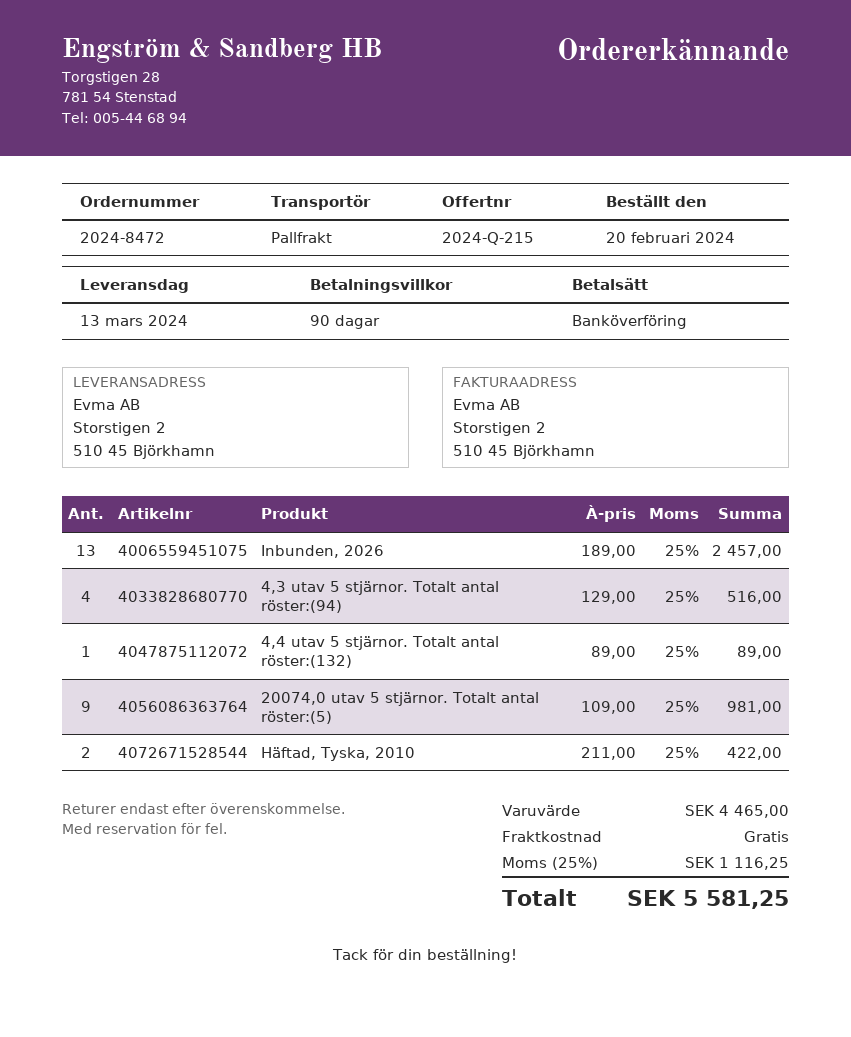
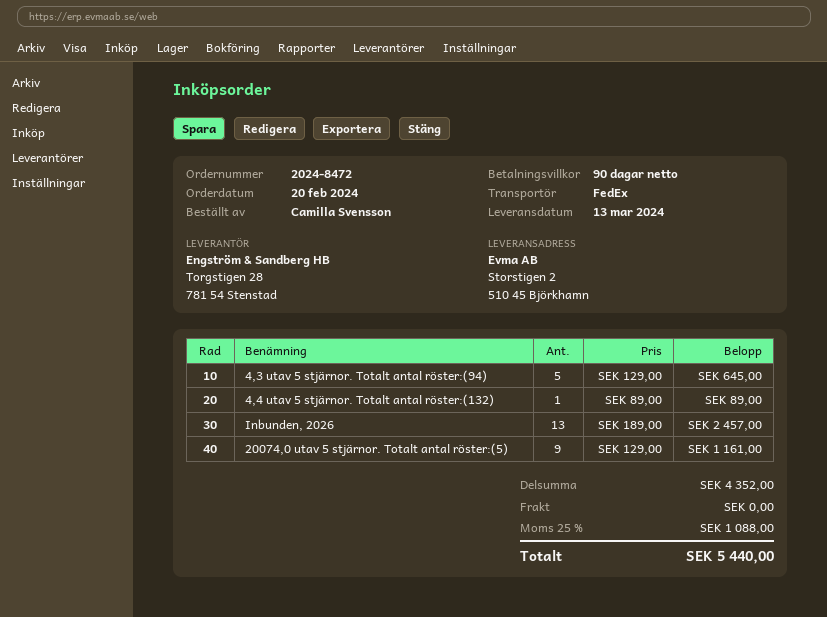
shipping method: pallet freight -> FedEx
4,3 utav 5 stjärnor. Totalt antal röster:(94): 4 x 129.00 = 516.00 -> 5 x 129.00 = 645.00
20074,0 utav 5 stjärnor. Totalt antal röster:(5): 9 x 109.00 = 981.00 -> 9 x 129.00 = 1161.00
Häftad, Tyska, 2010: 2 x 211.00 = 422.00 -> none
subtotal: 4465.00 -> 4352.00
tax: 25% = 1116.25 -> 25% = 1088.00
total: 5581.25 -> 5440.00

